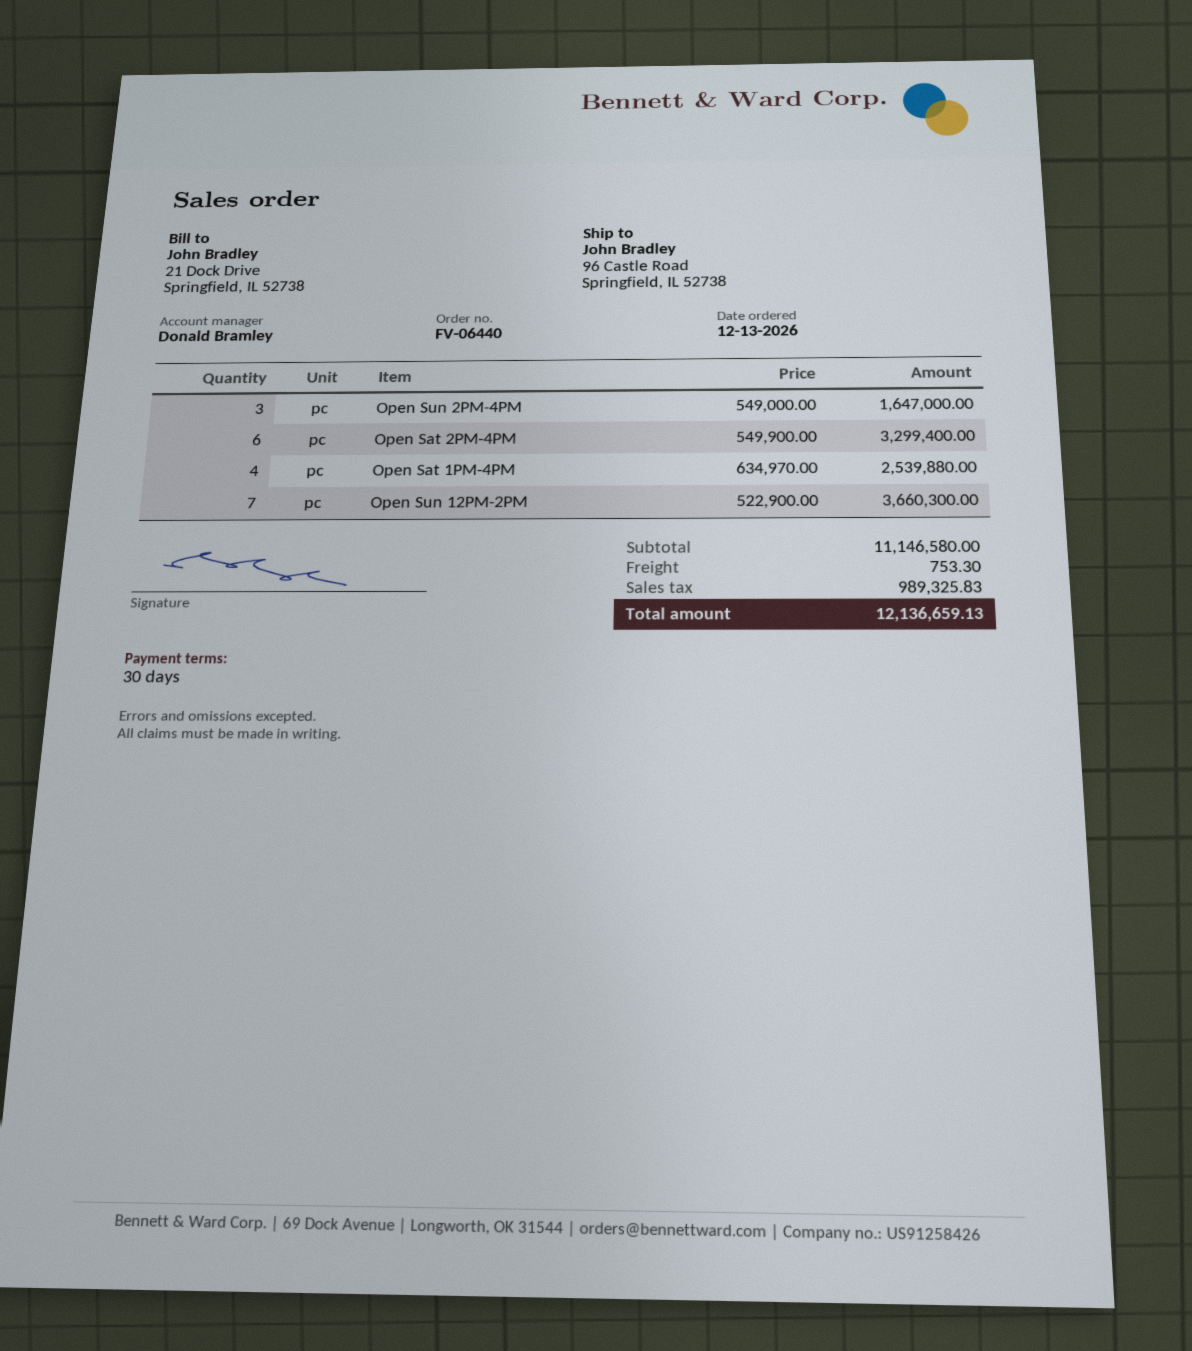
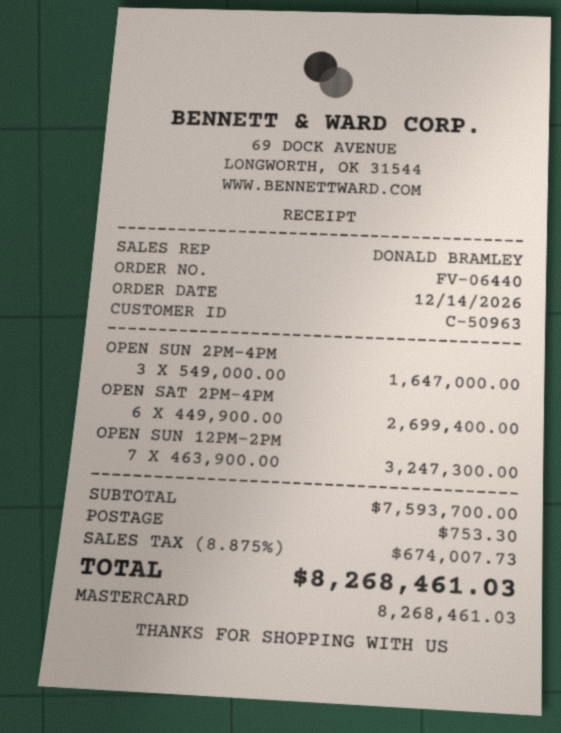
order date: 2026-12-13 -> 2026-12-14
Open Sat 2PM-4PM: 6 x 549900.00 = 3299400.00 -> 6 x 449900.00 = 2699400.00
Open Sat 1PM-4PM: 4 x 634970.00 = 2539880.00 -> none
Open Sun 12PM-2PM: 7 x 522900.00 = 3660300.00 -> 7 x 463900.00 = 3247300.00
subtotal: 11146580.00 -> 7593700.00
tax: 989325.83 -> 674007.73
total: 12136659.13 -> 8268461.03

